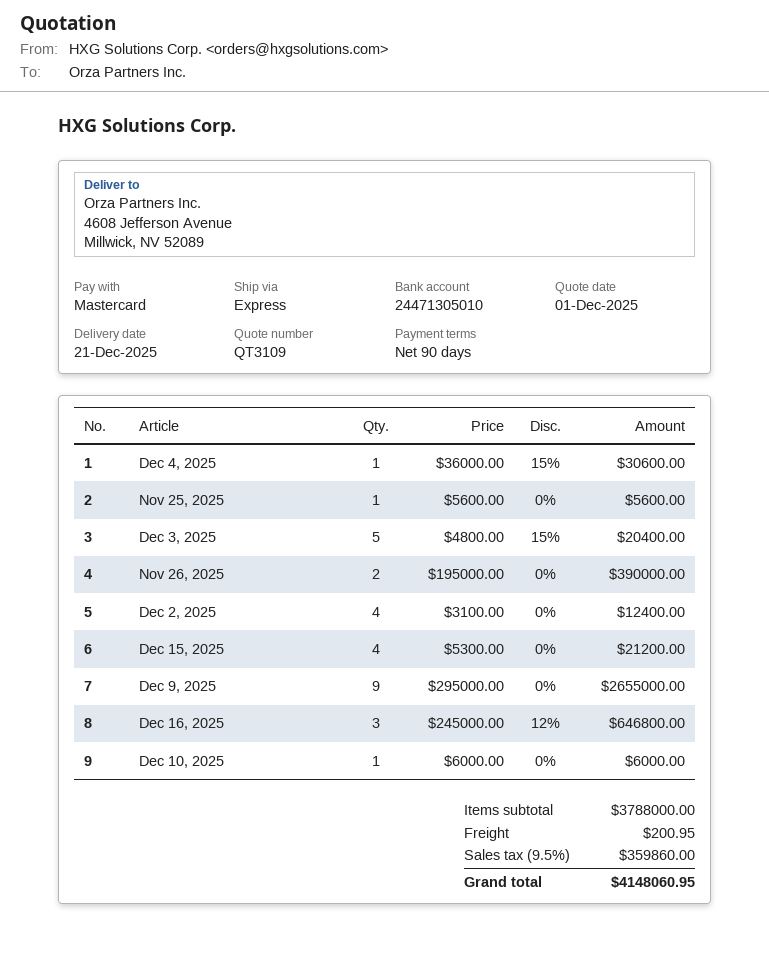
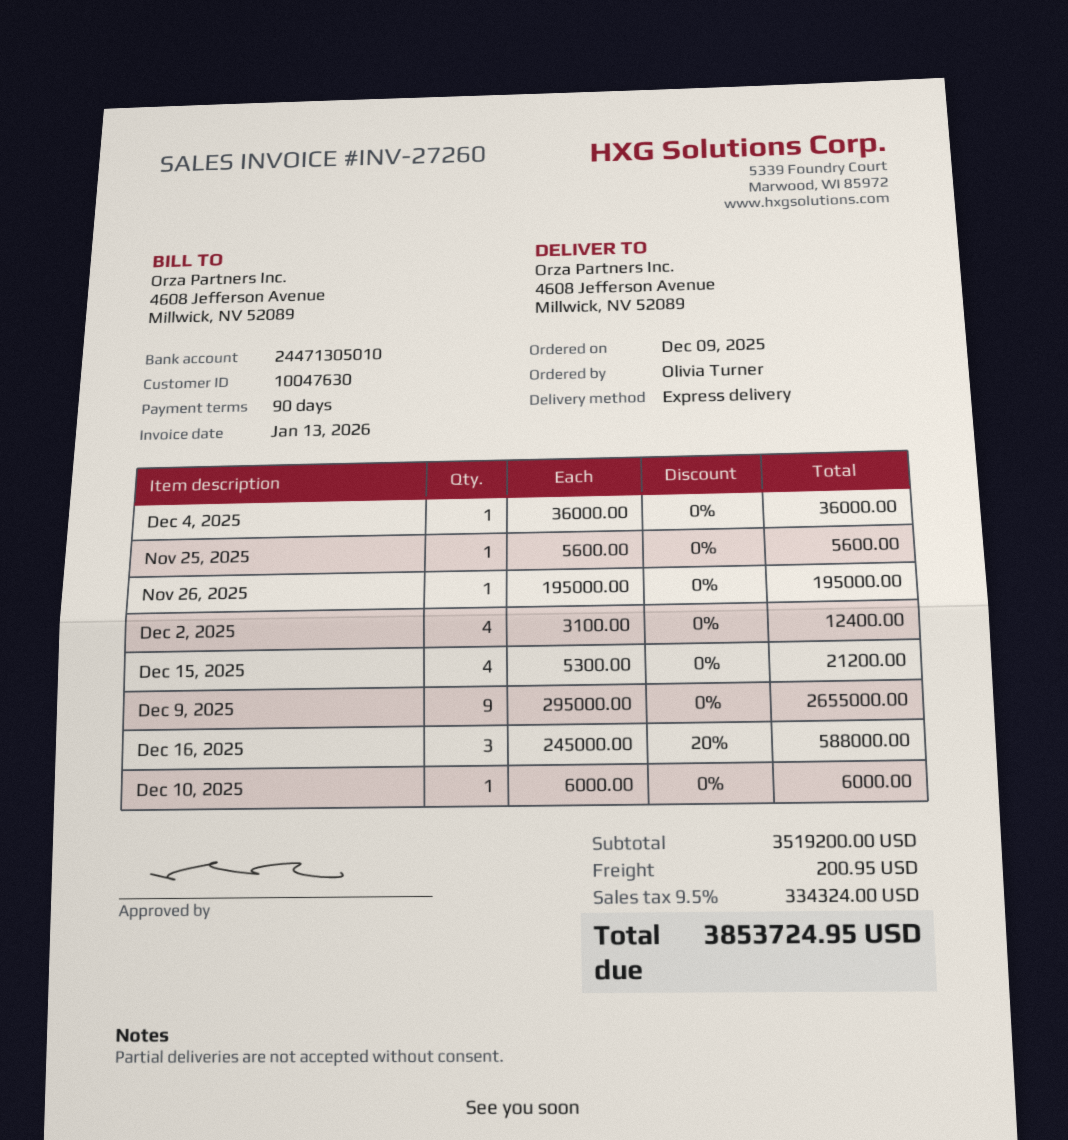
Dec 4, 2025: 1 x 36000.00 - 15% = 30600.00 -> 1 x 36000.00 = 36000.00
Dec 3, 2025: 5 x 4800.00 - 15% = 20400.00 -> none
Nov 26, 2025: 2 x 195000.00 = 390000.00 -> 1 x 195000.00 = 195000.00
Dec 16, 2025: 3 x 245000.00 - 12% = 646800.00 -> 3 x 245000.00 - 20% = 588000.00
subtotal: 3788000.00 -> 3519200.00
tax: 9.5% = 359860.00 -> 9.5% = 334324.00
total: 4148060.95 -> 3853724.95

